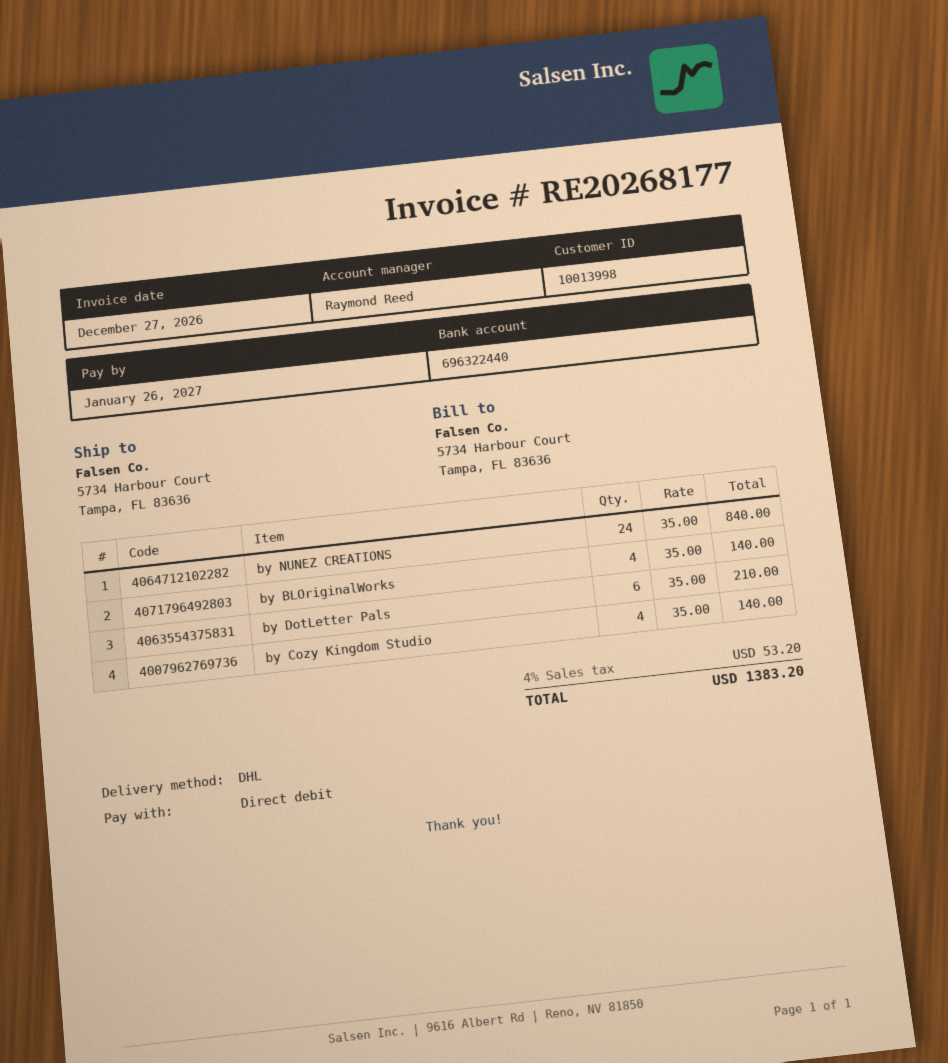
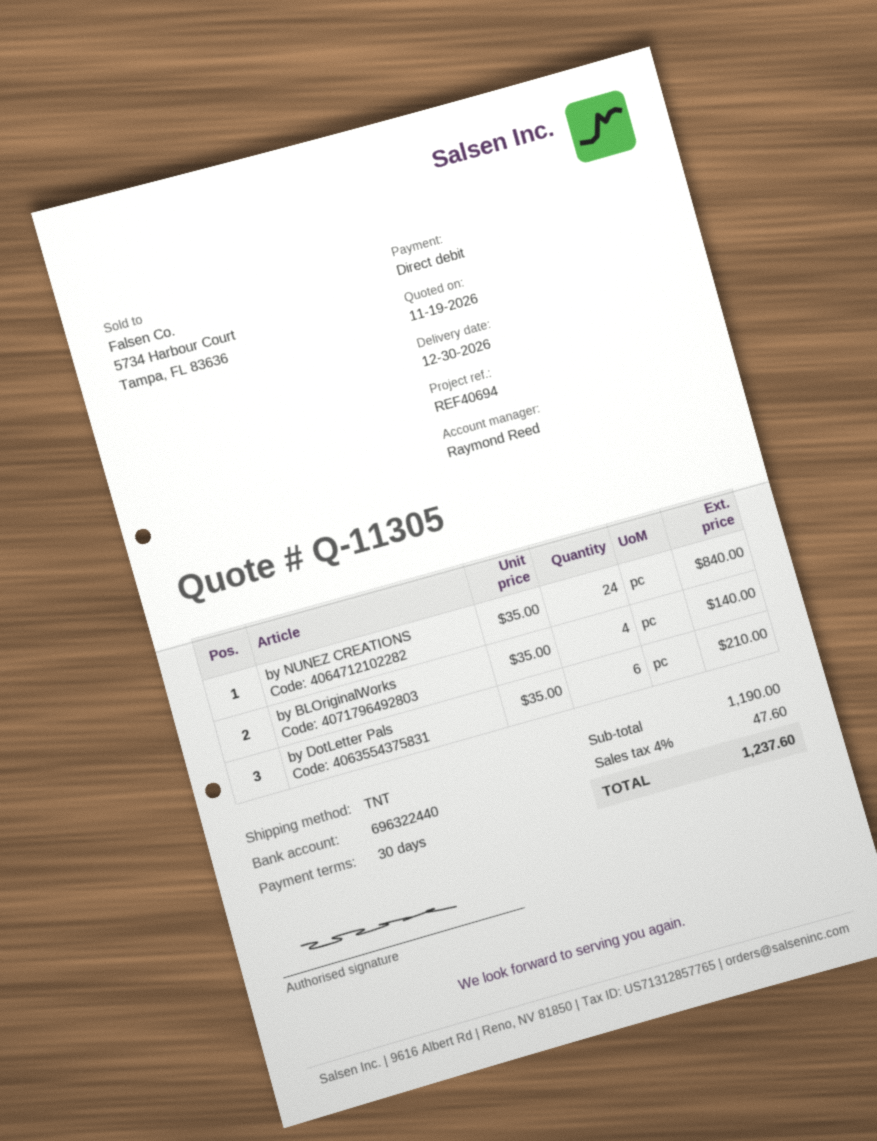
shipping method: DHL -> TNT
by Cozy Kingdom Studio: 4 x 35.00 = 140.00 -> none
tax: 4% = 53.20 -> 4% = 47.60
total: 1383.20 -> 1237.60

